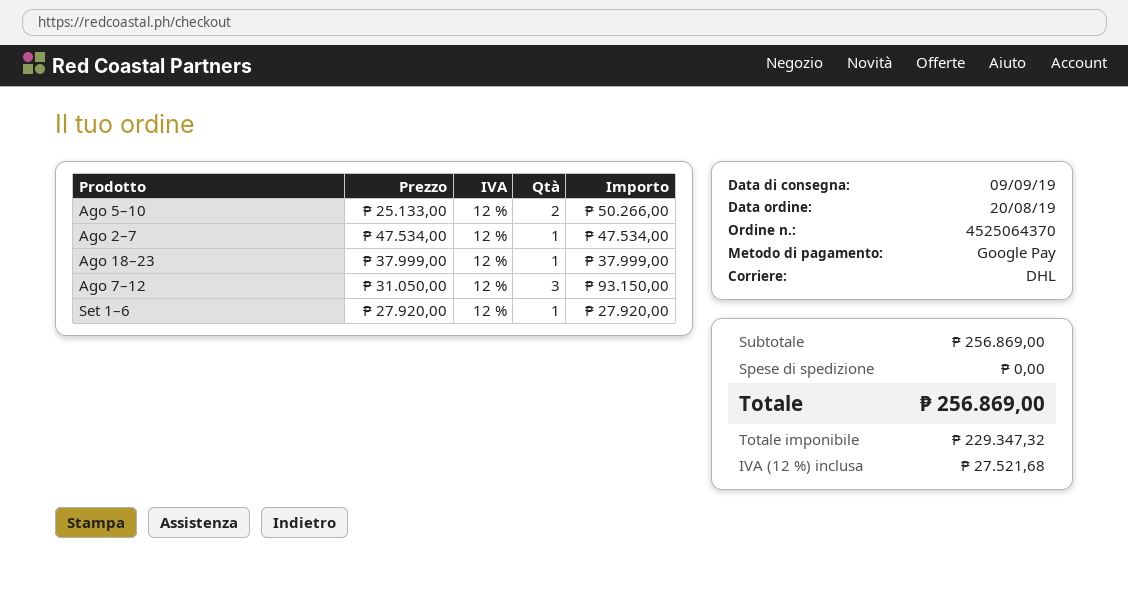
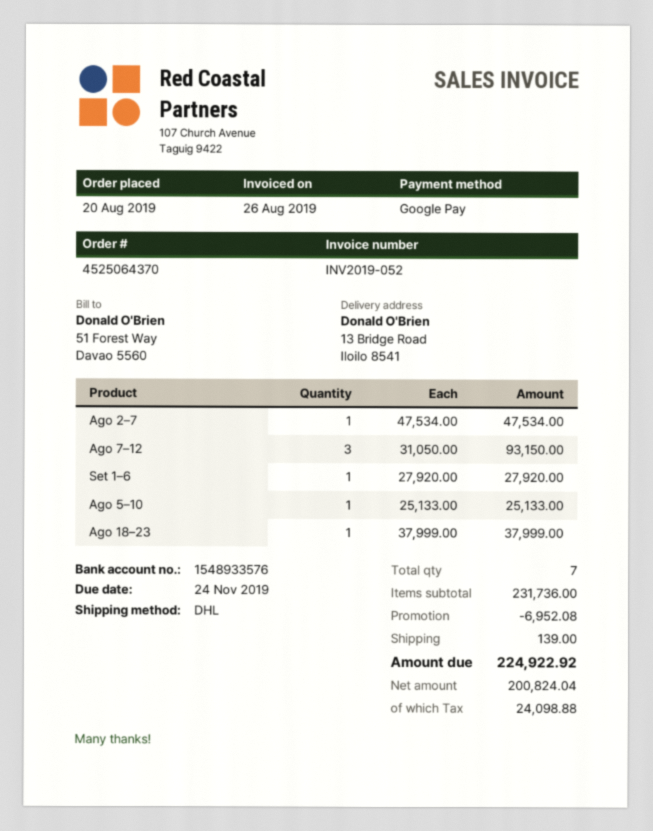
Ago 5–10: 2 x 25133.00 = 50266.00 -> 1 x 25133.00 = 25133.00
subtotal: 256869.00 -> 231736.00
discount: none -> 6952.08
shipping: 0.00 -> 139.00
net: 229347.32 -> 200824.04
tax: 27521.68 -> 24098.88
total: 256869.00 -> 224922.92

